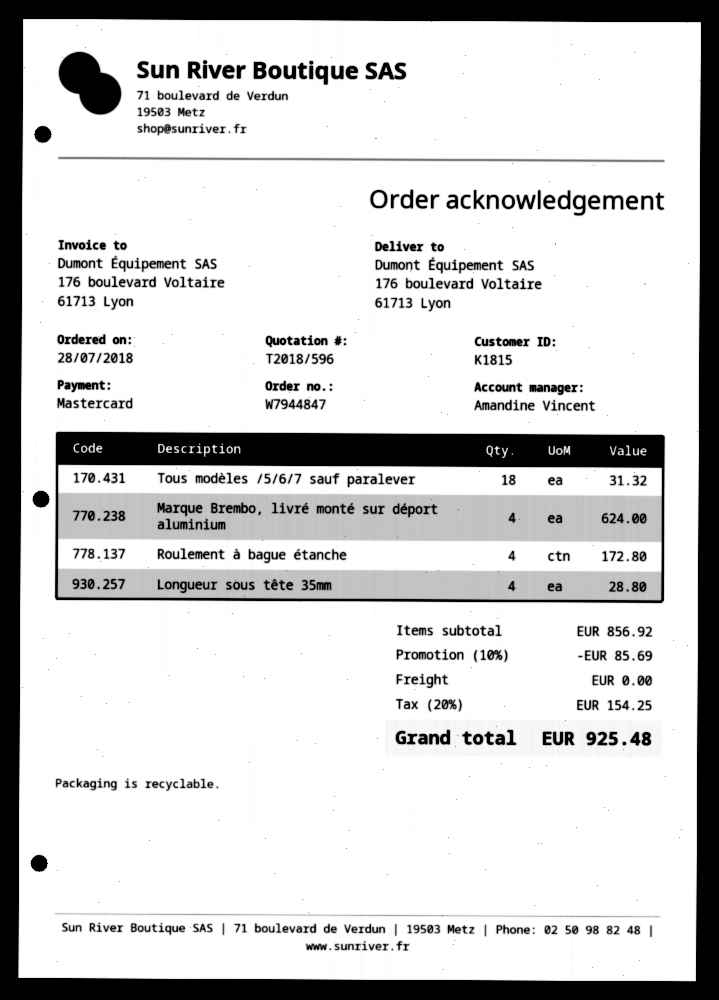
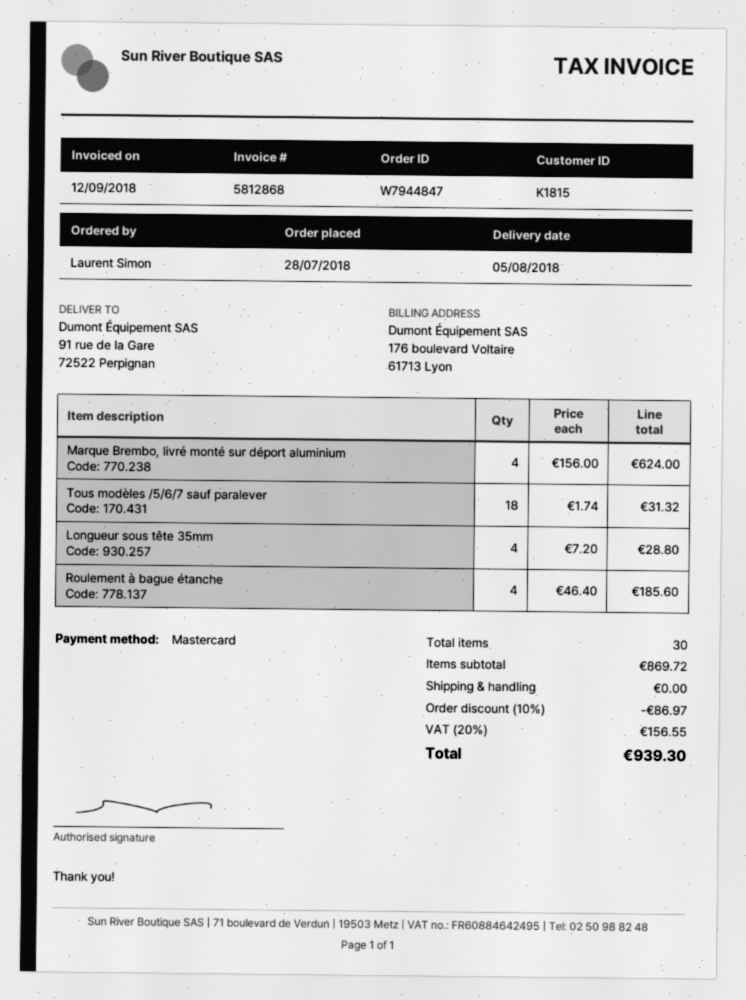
ship to: 176 boulevard Voltaire, 61713 Lyon -> 91 rue de la Gare, 72522 Perpignan
Roulement à bague étanche: 4 for 172.80 -> 4 for 185.60
subtotal: 856.92 -> 869.72
discount: 10% = 85.69 -> 10% = 86.97
tax: 20% = 154.25 -> 20% = 156.55
total: 925.48 -> 939.30

